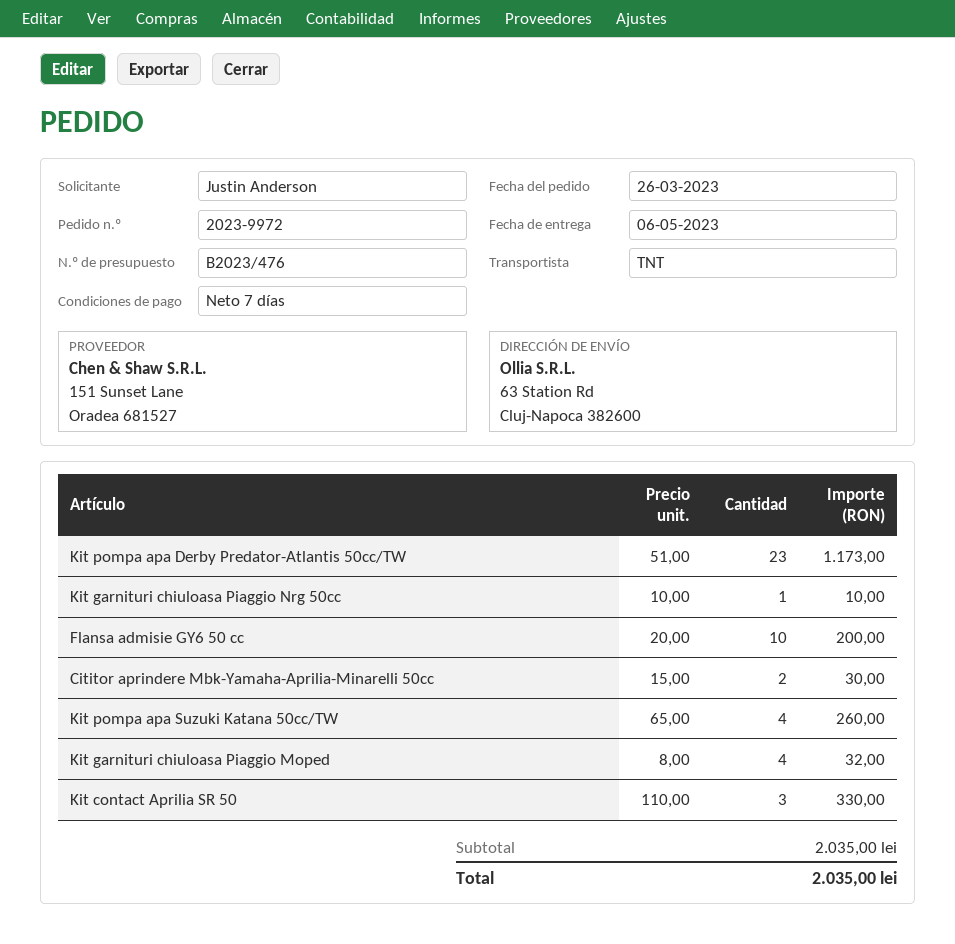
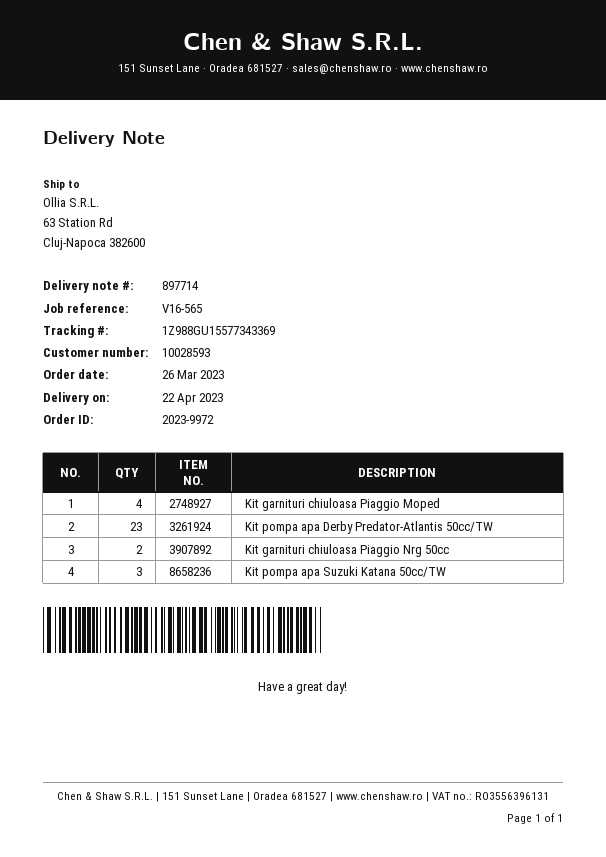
delivery date: 2023-05-06 -> 2023-04-22
Kit garnituri chiuloasa Piaggio Nrg 50cc: 1 -> 2
Flansa admisie GY6 50 cc: 10 -> none
Cititor aprindere Mbk-Yamaha-Aprilia-Minarelli 50cc: 2 -> none
Kit pompa apa Suzuki Katana 50cc/TW: 4 -> 3
Kit contact Aprilia SR 50: 3 -> none

